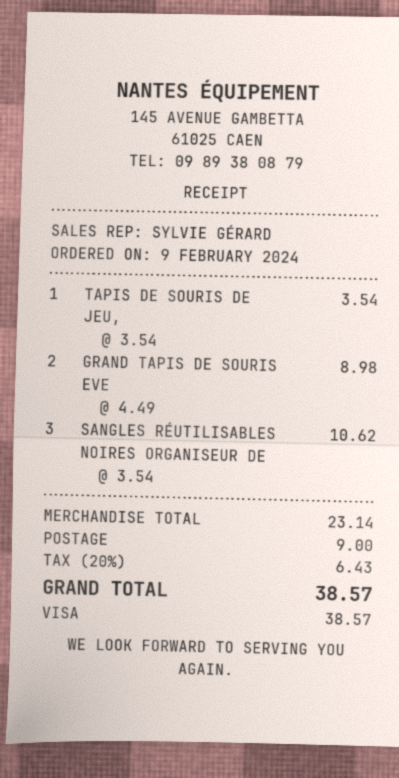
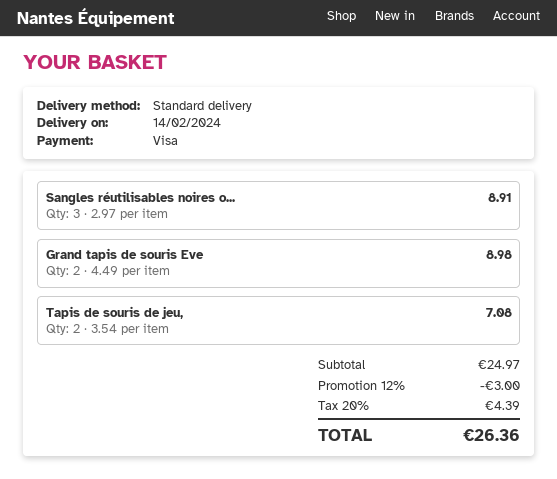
TAPIS DE SOURIS DE JEU,: 1 x 3.54 = 3.54 -> 2 x 3.54 = 7.08
SANGLES RÉUTILISABLES NOIRES ORGANISEUR DE: 3 x 3.54 = 10.62 -> 3 x 2.97 = 8.91
subtotal: 23.14 -> 24.97
discount: none -> 12% = 3.00
shipping: 9.00 -> none
tax: 20% = 6.43 -> 20% = 4.39
total: 38.57 -> 26.36

